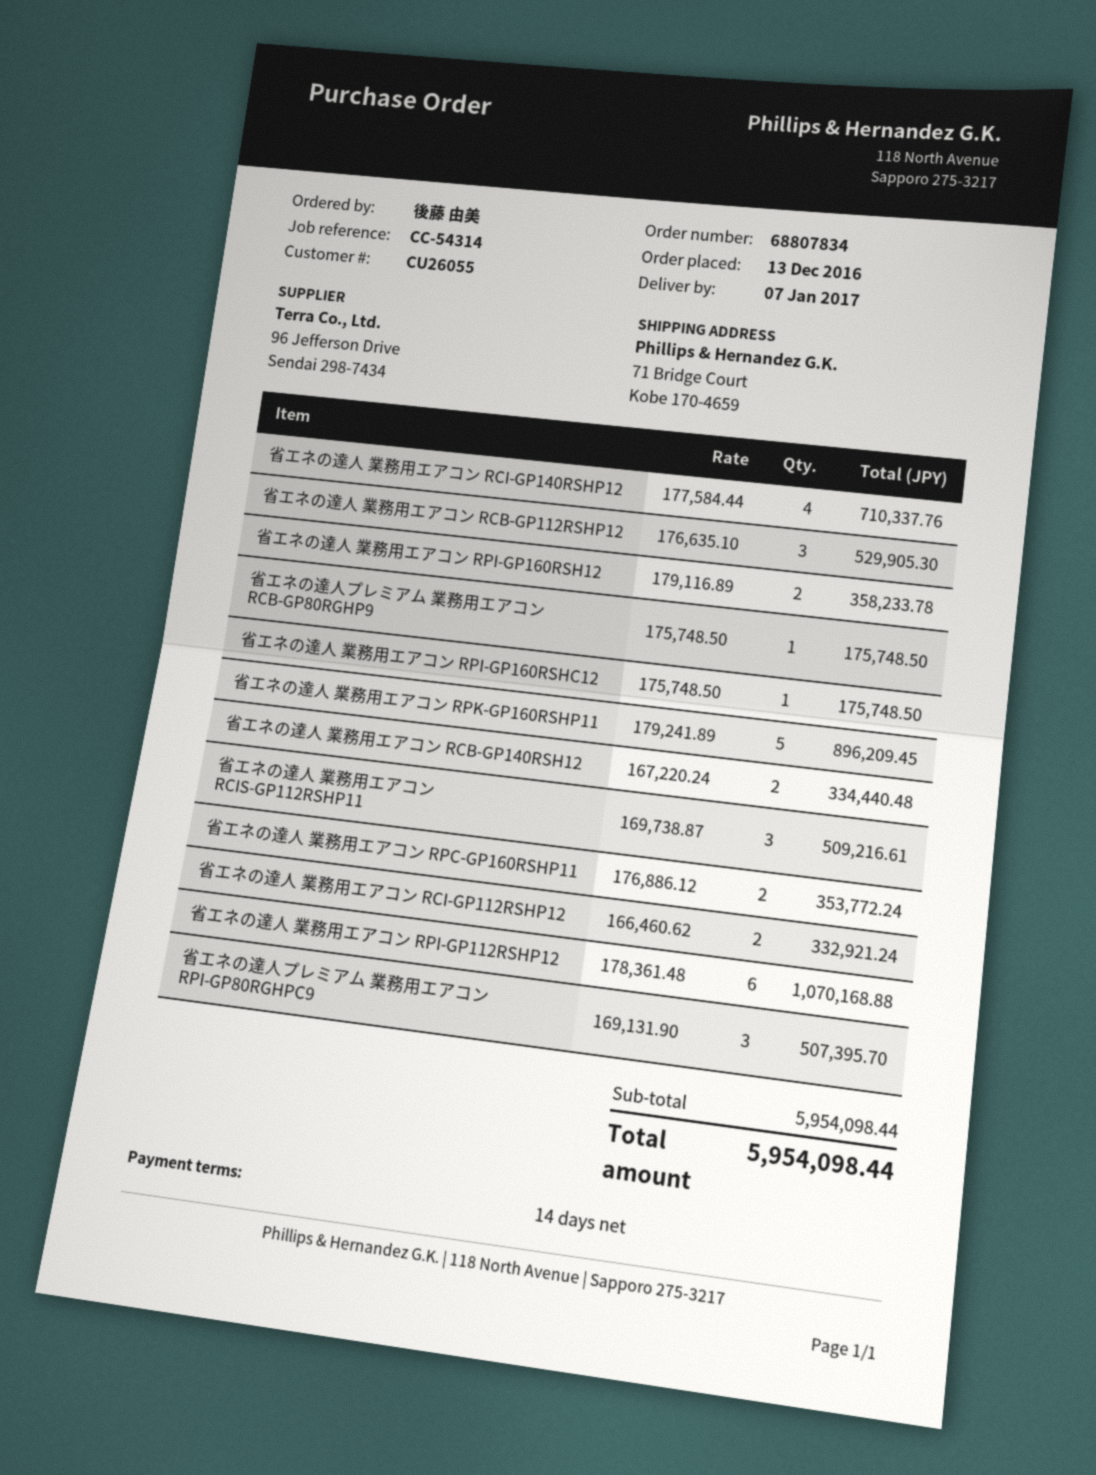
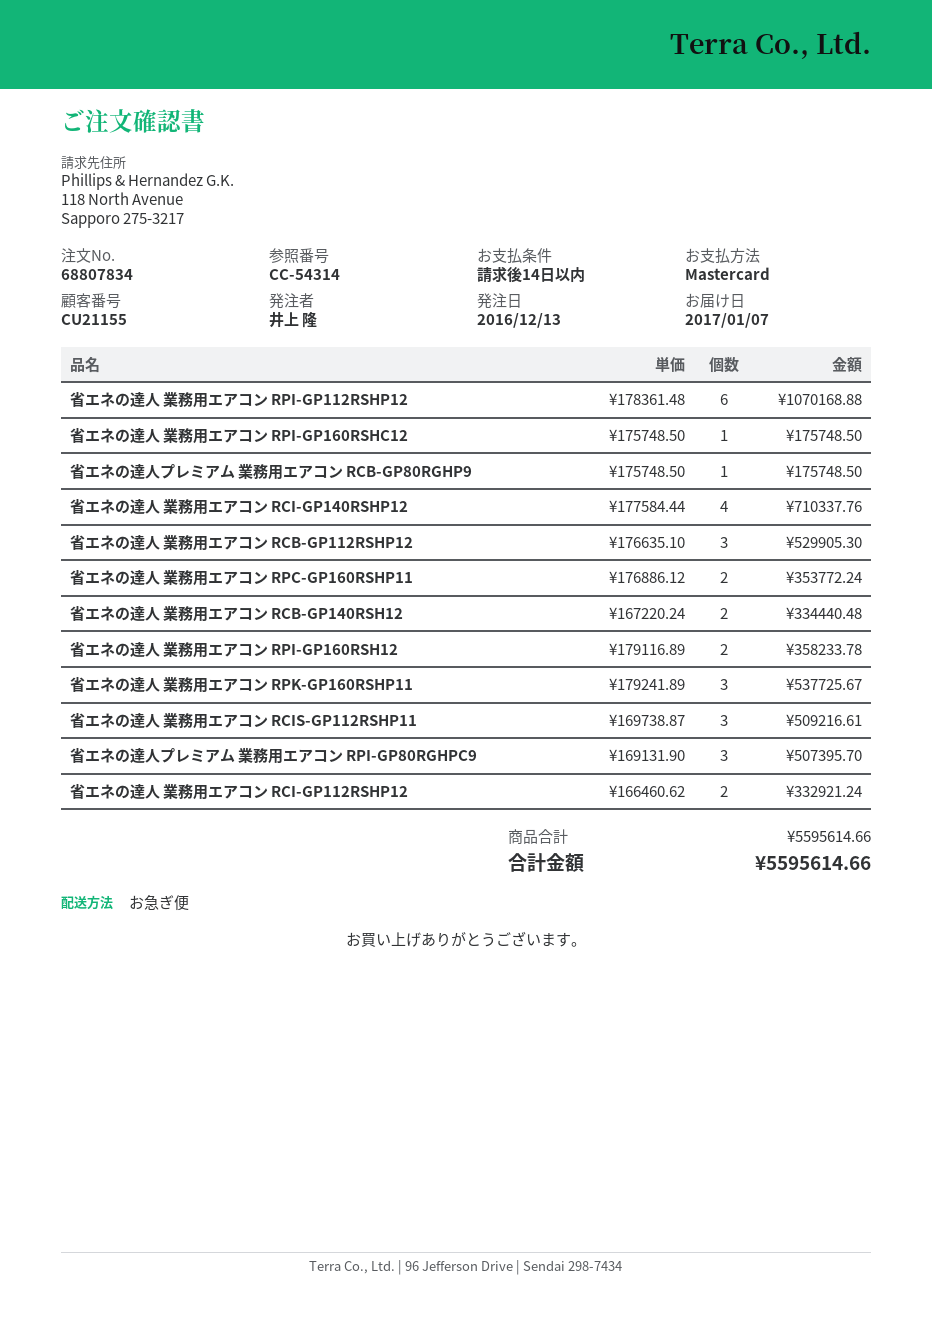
customer number: CU26055 -> CU21155
ordered by: 後藤 由美 -> 井上 隆
省エネの達人 業務用エアコン RPK-GP160RSHP11: 5 x 179241.89 = 896209.45 -> 3 x 179241.89 = 537725.67
subtotal: 5954098.44 -> 5595614.66
total: 5954098.44 -> 5595614.66

